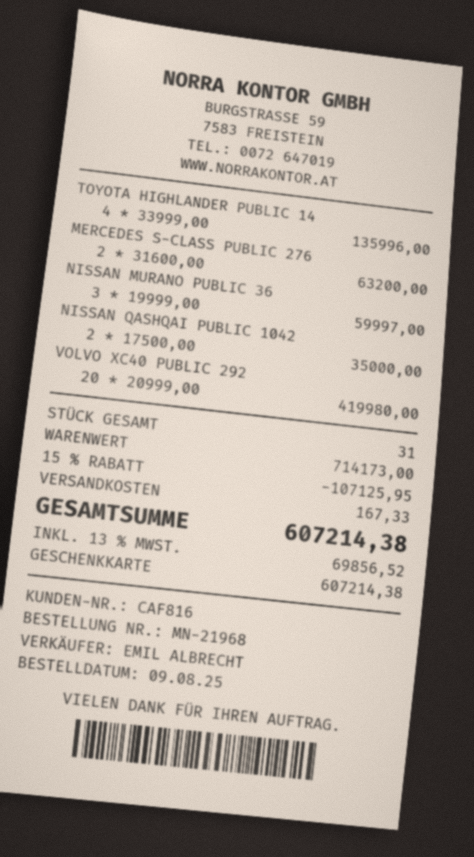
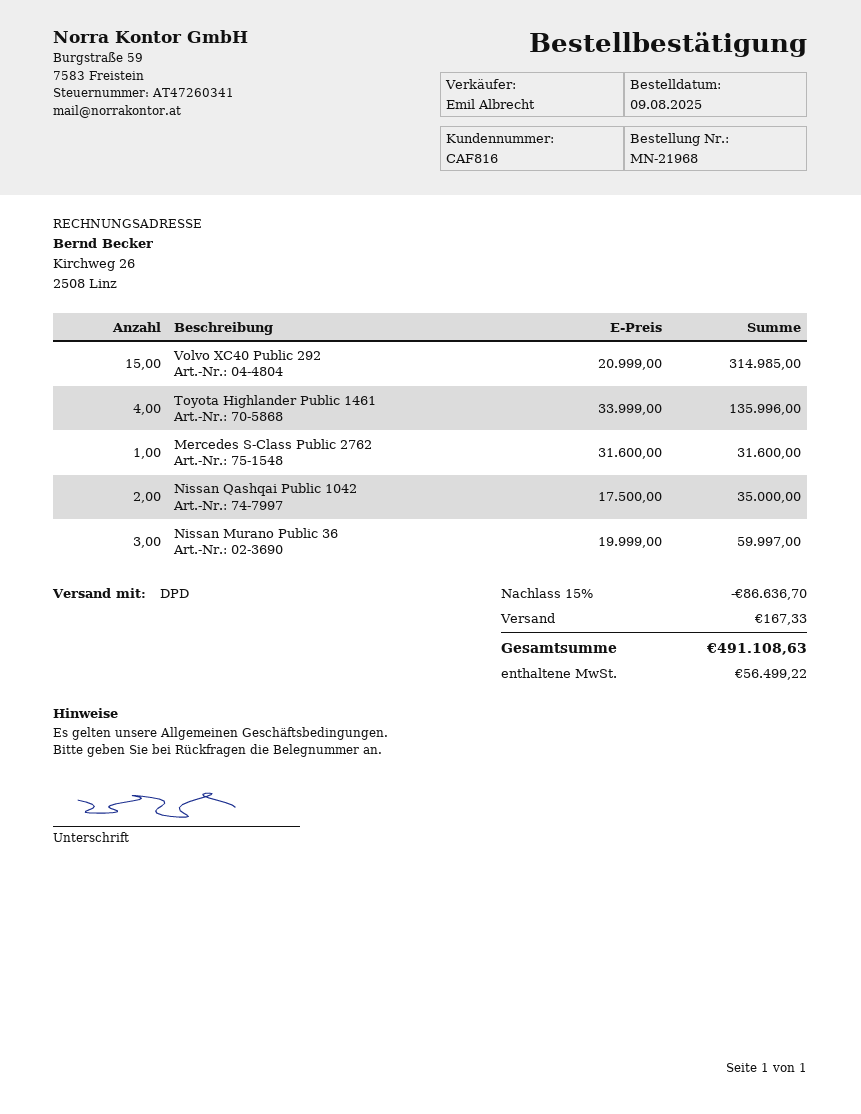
MERCEDES S-CLASS PUBLIC 276: 2 x 31600.00 = 63200.00 -> 1 x 31600.00 = 31600.00
VOLVO XC40 PUBLIC 292: 20 x 20999.00 = 419980.00 -> 15 x 20999.00 = 314985.00
discount: 15% = 107125.95 -> 15% = 86636.70
tax: 69856.52 -> 56499.22
total: 607214.38 -> 491108.63

